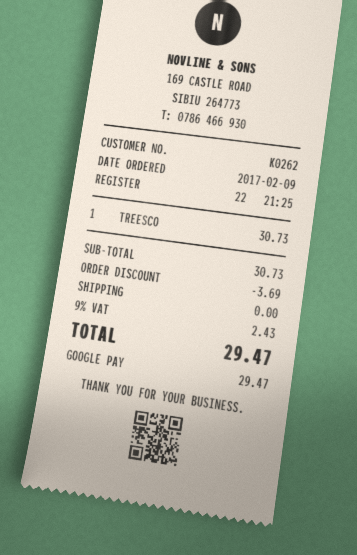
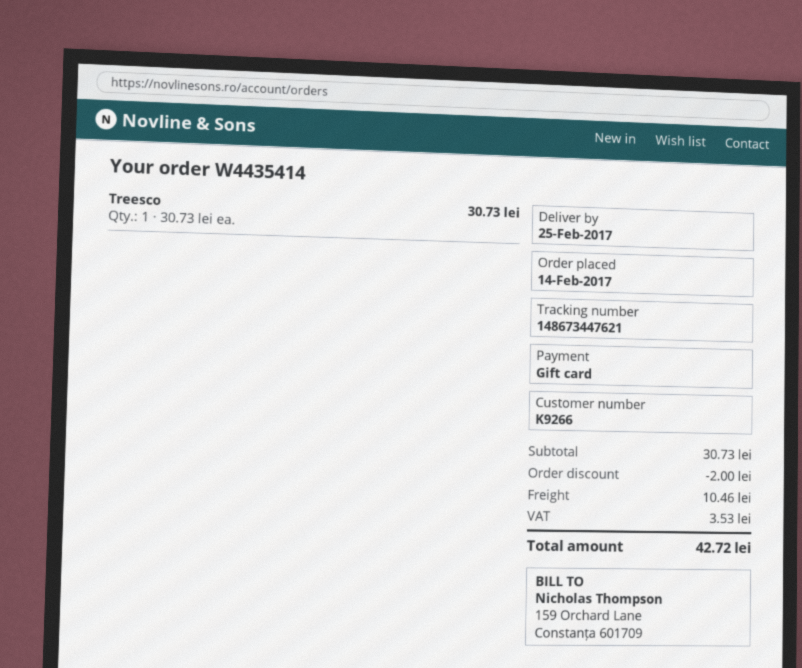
order date: 2017-02-09 -> 2017-02-14
customer number: K0262 -> K9266
payment method: Google Pay -> gift card
discount: 3.69 -> 2.00
shipping: 0.00 -> 10.46
tax: 2.43 -> 3.53
total: 29.47 -> 42.72

